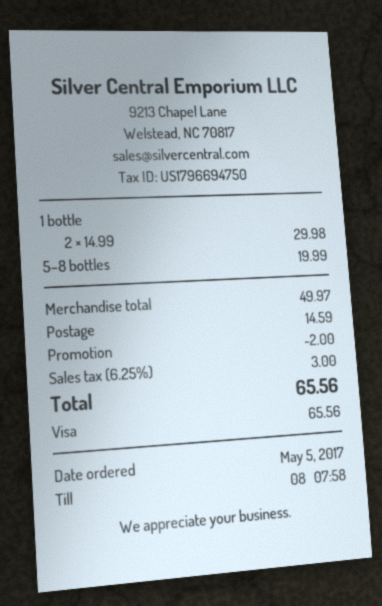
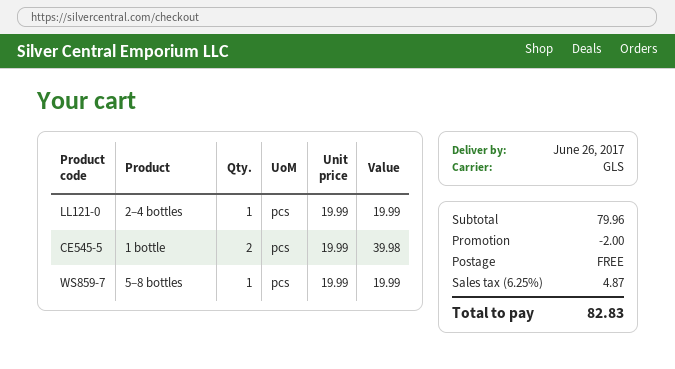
1 bottle: 2 x 14.99 = 29.98 -> 2 x 19.99 = 39.98
2–4 bottles: none -> 1 x 19.99 = 19.99
subtotal: 49.97 -> 79.96
shipping: 14.59 -> 0.00
tax: 6.25% = 3.00 -> 6.25% = 4.87
total: 65.56 -> 82.83

